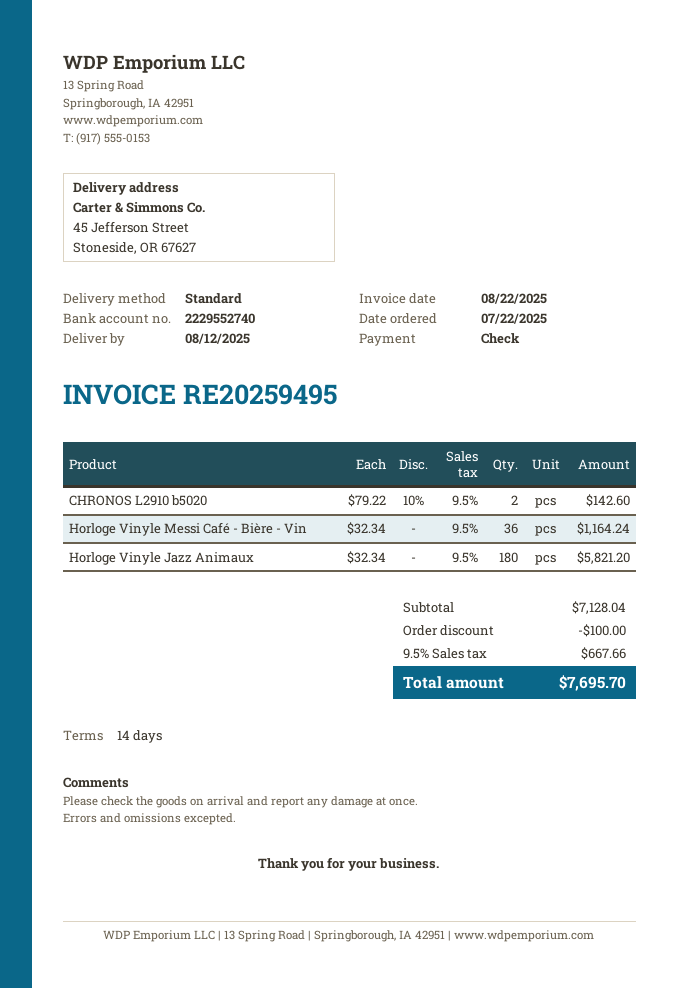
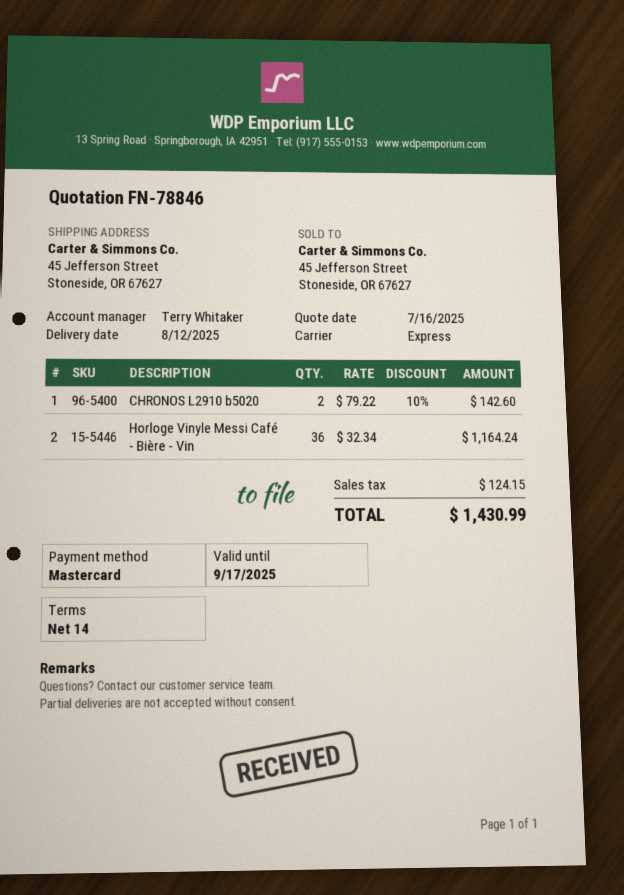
payment method: cheque -> Mastercard
shipping method: standard -> express
Horloge Vinyle Jazz Animaux: 180 x 32.34 = 5821.20 -> none
discount: 100.00 -> none
tax: 667.66 -> 124.15
total: 7695.70 -> 1430.99

